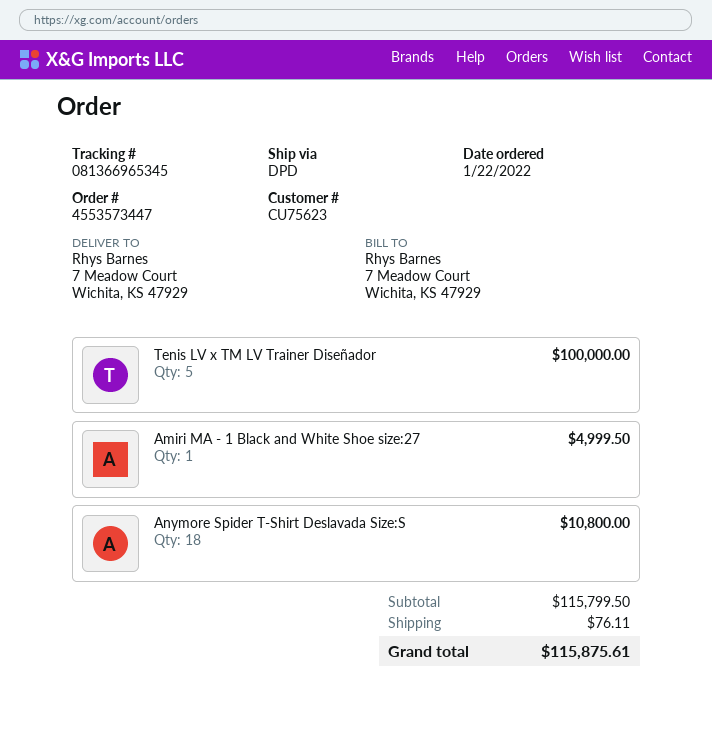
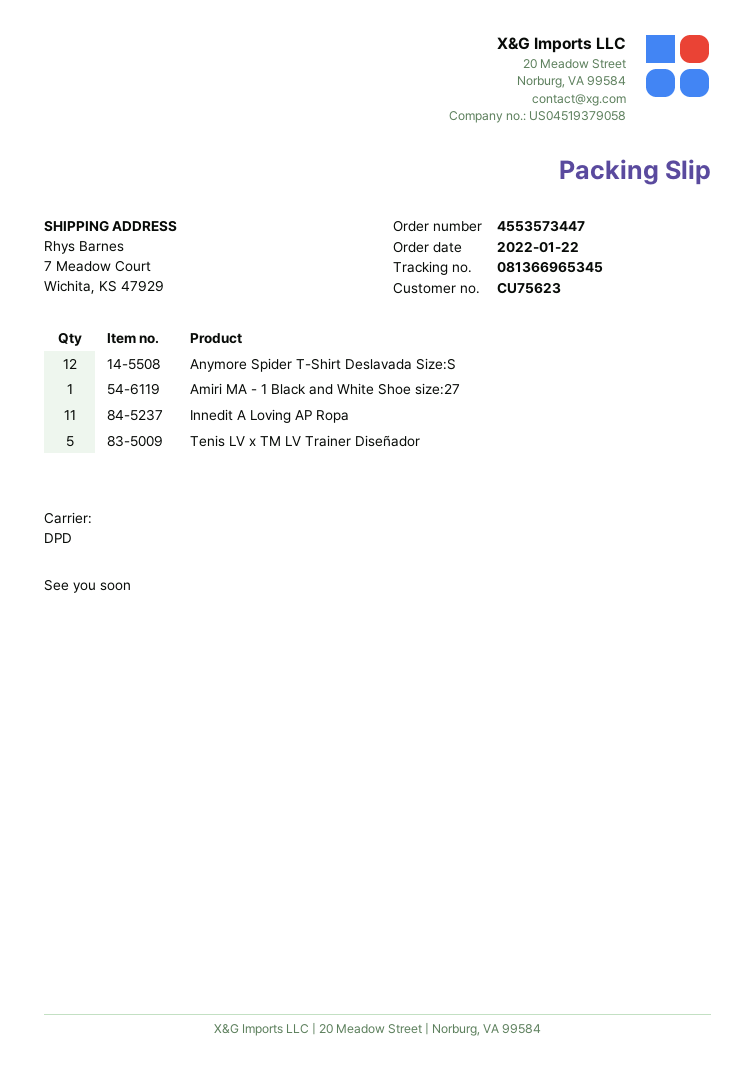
Anymore Spider T-Shirt Deslavada Size:S: 18 -> 12
Innedit A Loving AP Ropa: none -> 11

